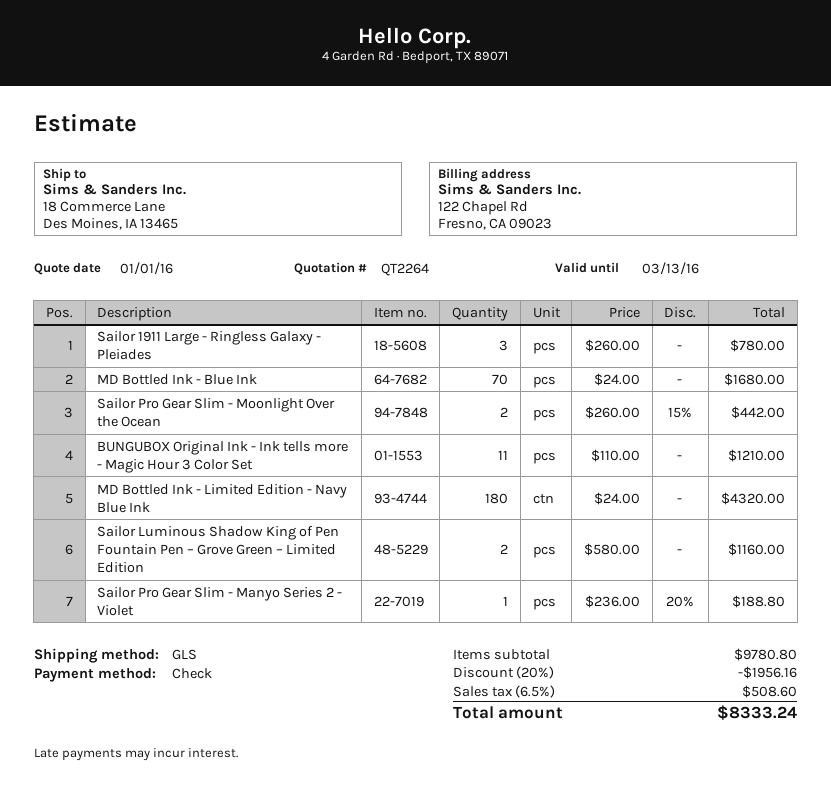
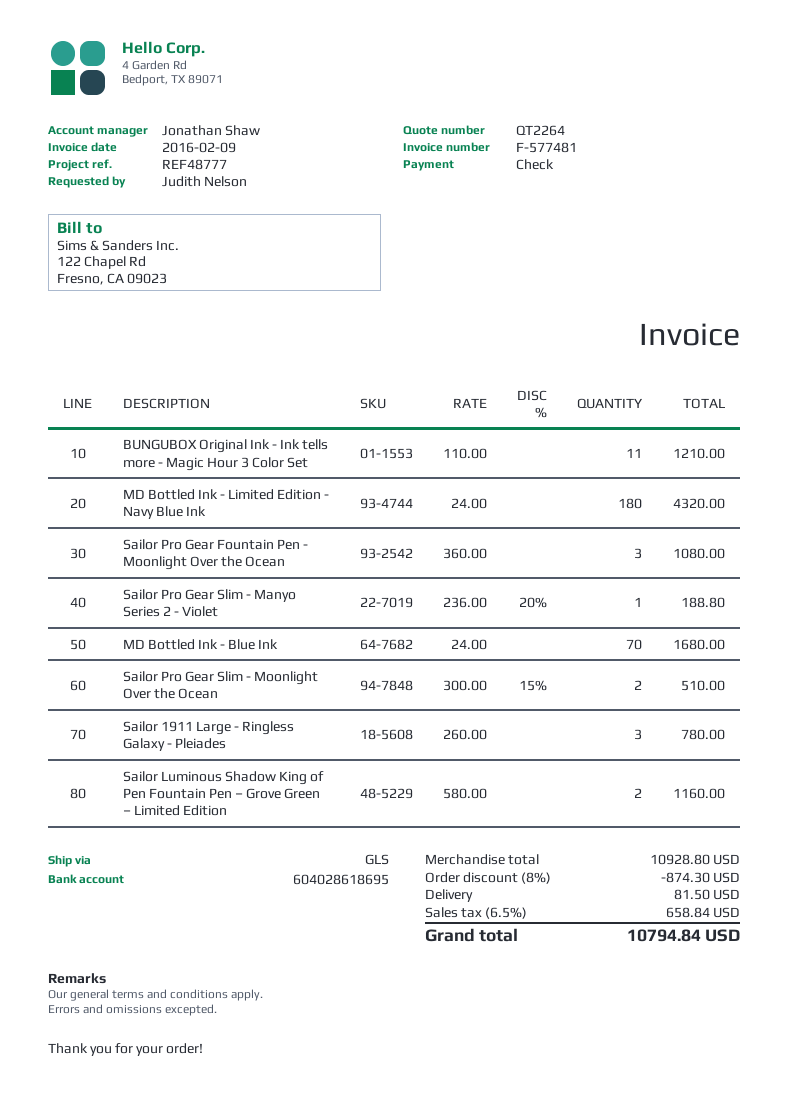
Sailor Pro Gear Slim - Moonlight Over the Ocean: 2 x 260.00 - 15% = 442.00 -> 2 x 300.00 - 15% = 510.00
Sailor Pro Gear Fountain Pen - Moonlight Over the Ocean: none -> 3 x 360.00 = 1080.00
subtotal: 9780.80 -> 10928.80
discount: 20% = 1956.16 -> 8% = 874.30
shipping: none -> 81.50
tax: 6.5% = 508.60 -> 6.5% = 658.84
total: 8333.24 -> 10794.84

